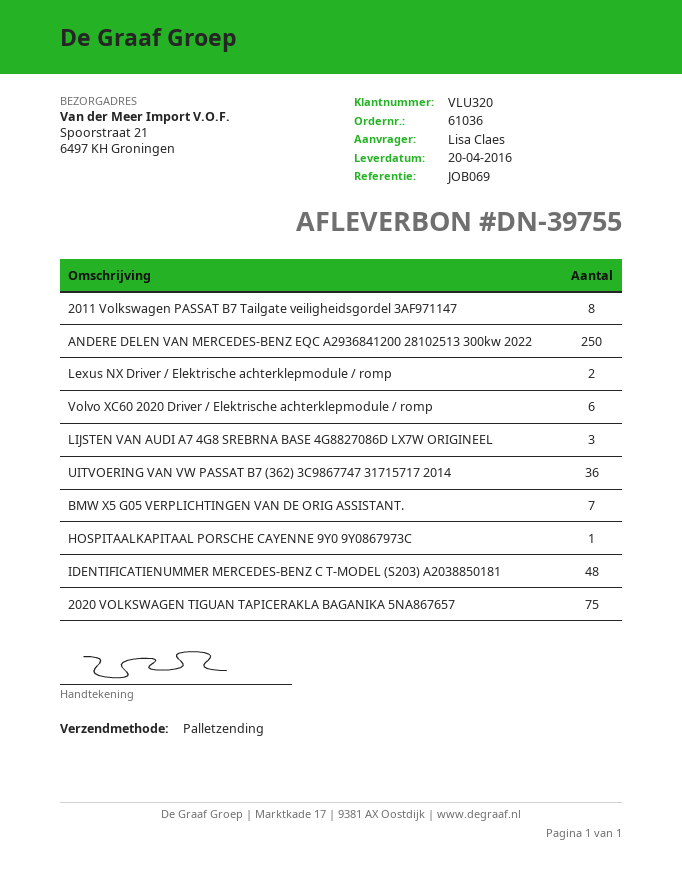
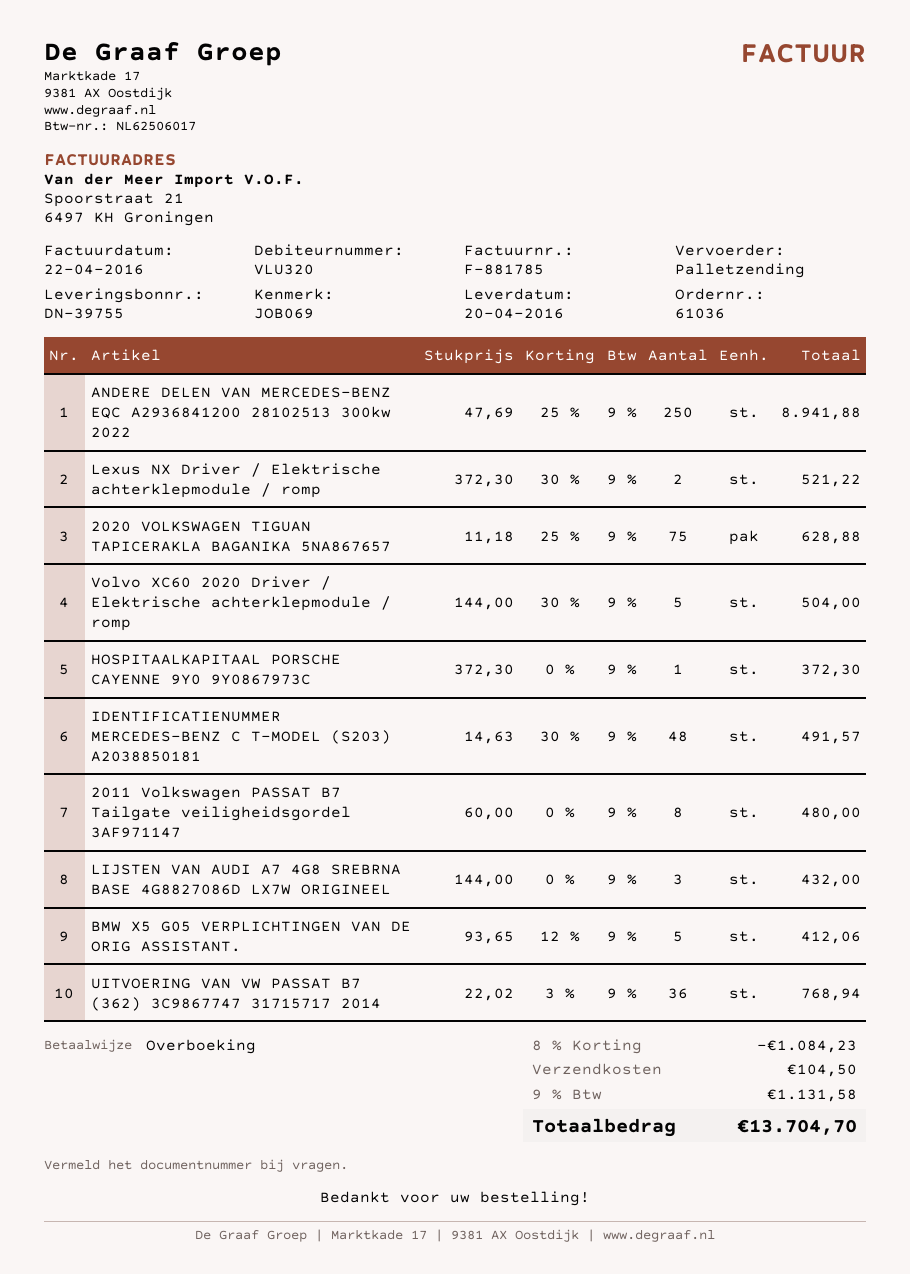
Volvo XC60 2020 Driver / Elektrische achterklepmodule / romp: 6 -> 5
BMW X5 G05 VERPLICHTINGEN VAN DE ORIG ASSISTANT.: 7 -> 5

